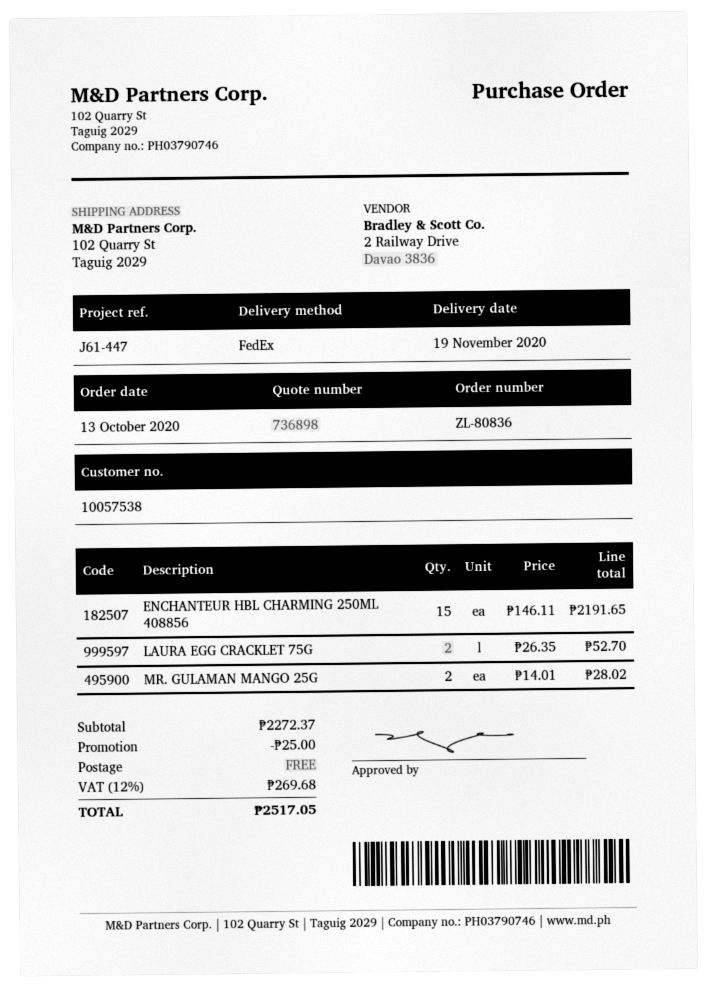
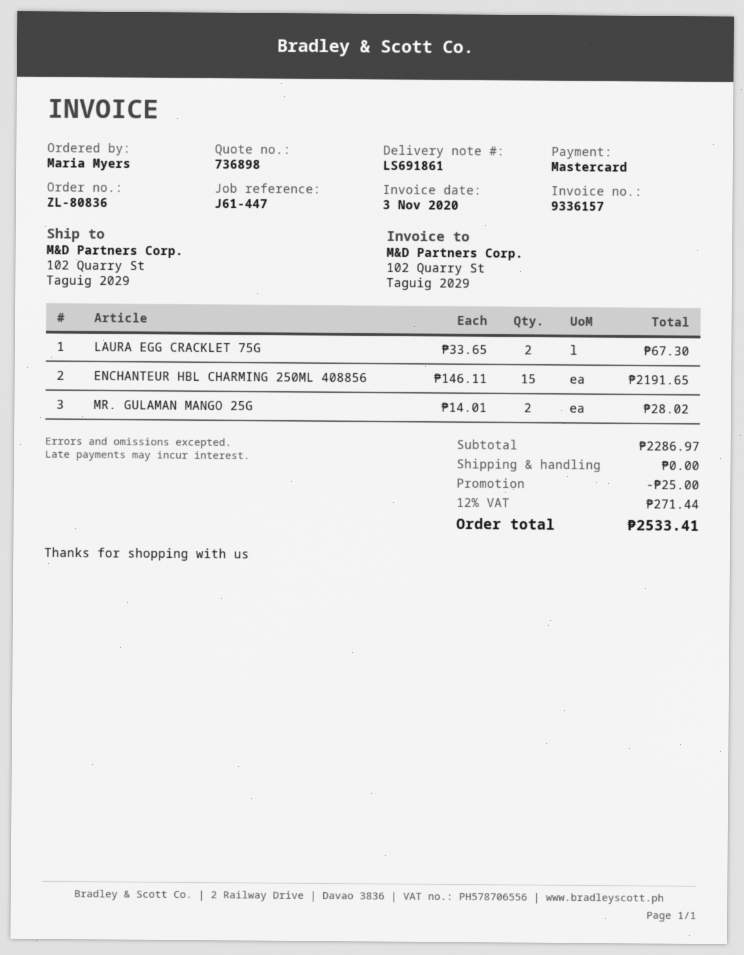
LAURA EGG CRACKLET 75G: 2 x 26.35 = 52.70 -> 2 x 33.65 = 67.30
subtotal: 2272.37 -> 2286.97
tax: 12% = 269.68 -> 12% = 271.44
total: 2517.05 -> 2533.41

